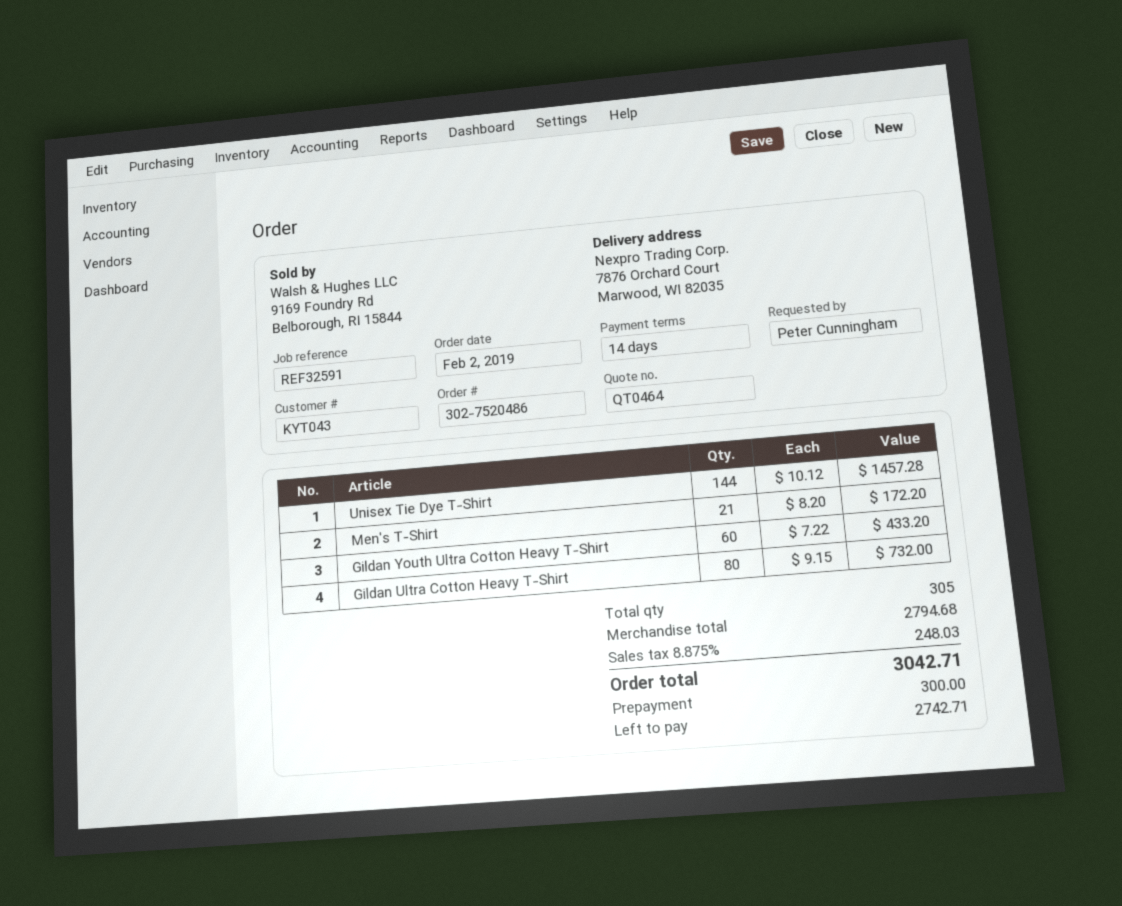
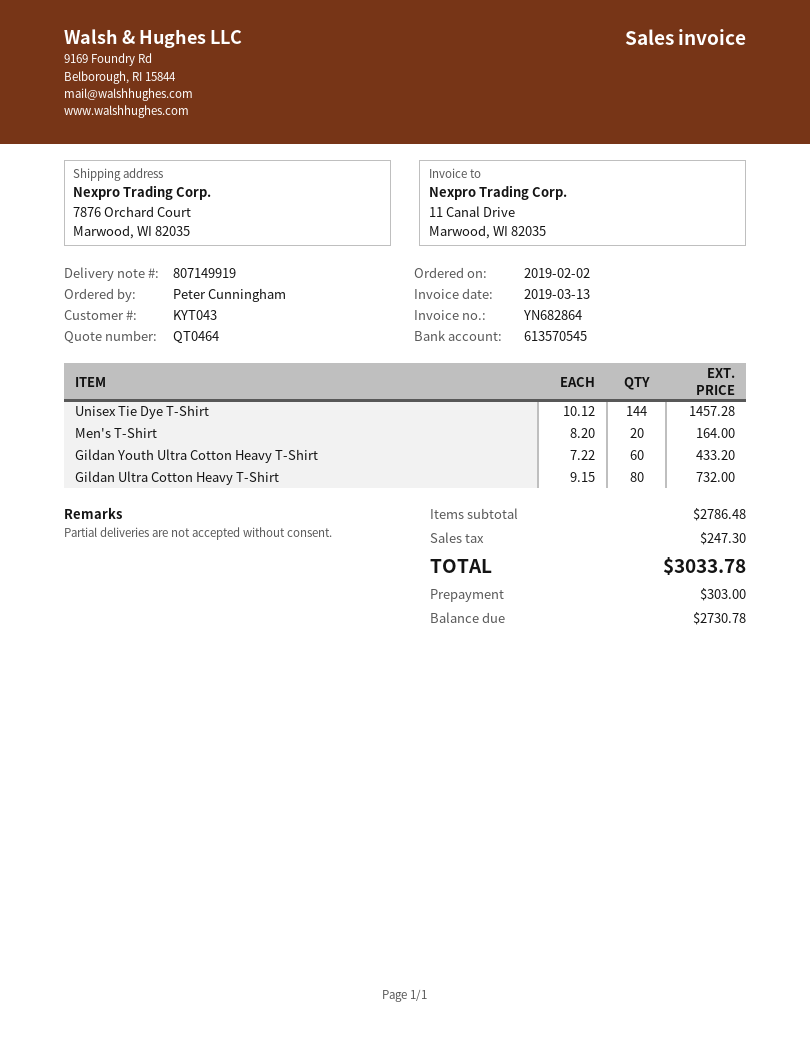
Men's T-Shirt: 21 x 8.20 = 172.20 -> 20 x 8.20 = 164.00
subtotal: 2794.68 -> 2786.48
tax: 248.03 -> 247.30
total: 3042.71 -> 3033.78
deposit: 300.00 -> 303.00
balance: 2742.71 -> 2730.78

